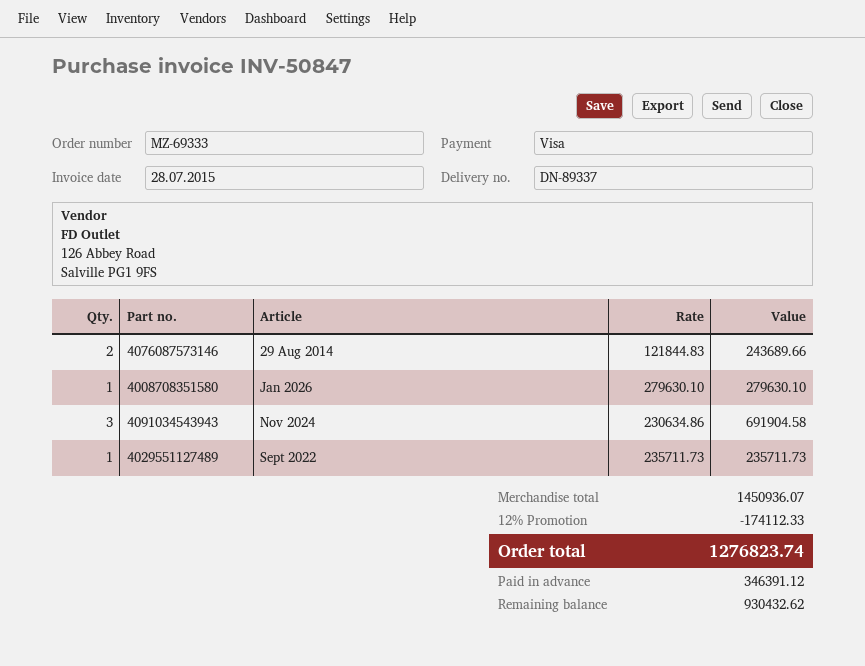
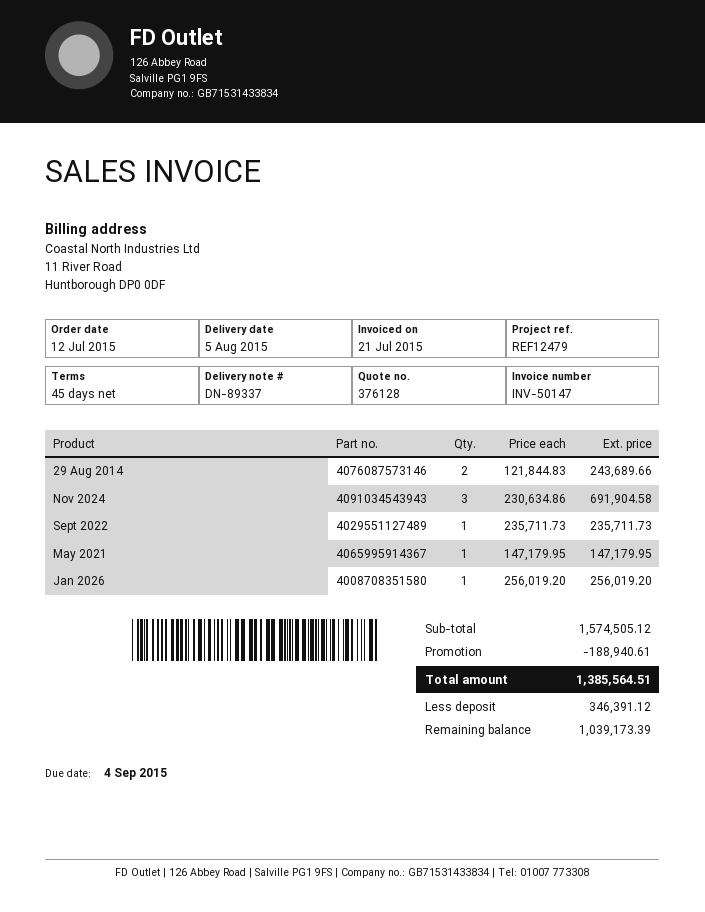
invoice number: INV-50847 -> INV-50147
invoice date: 2015-07-28 -> 2015-07-21
Jan 2026: 1 x 279630.10 = 279630.10 -> 1 x 256019.20 = 256019.20
May 2021: none -> 1 x 147179.95 = 147179.95
subtotal: 1450936.07 -> 1574505.12
discount: 174112.33 -> 188940.61
total: 1276823.74 -> 1385564.51
balance: 930432.62 -> 1039173.39

